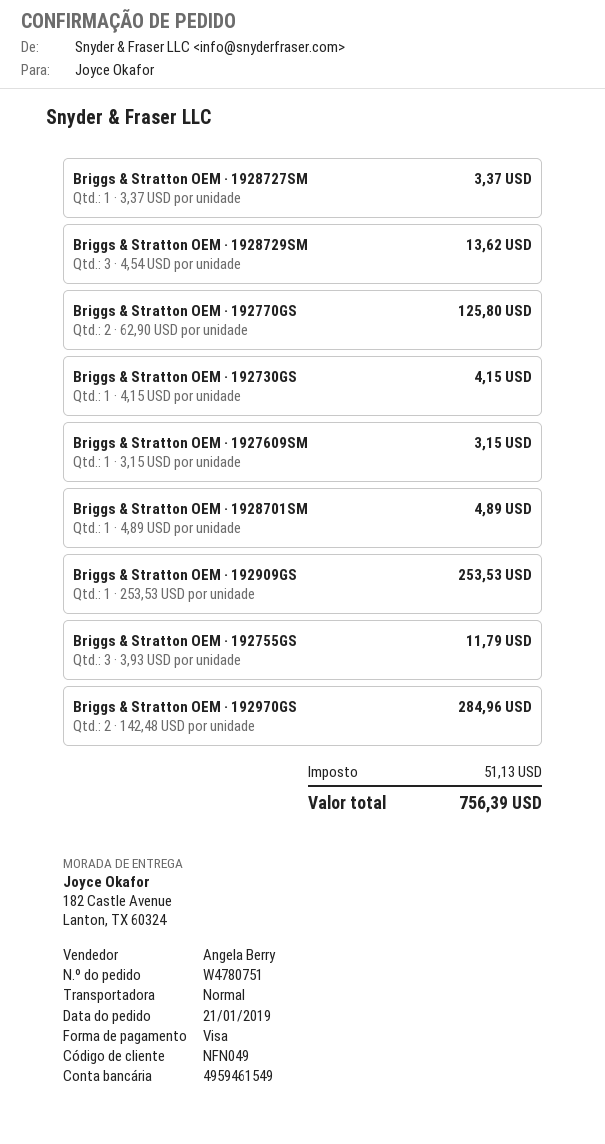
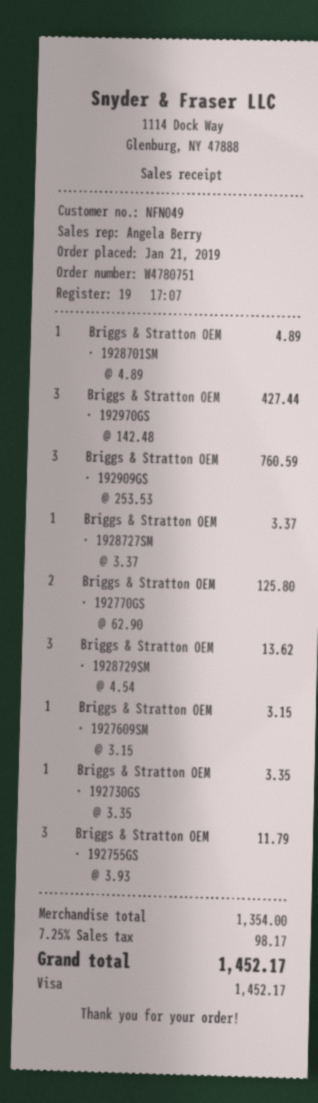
Briggs & Stratton OEM · 192730GS: 1 x 4.15 = 4.15 -> 1 x 3.35 = 3.35
Briggs & Stratton OEM · 192909GS: 1 x 253.53 = 253.53 -> 3 x 253.53 = 760.59
Briggs & Stratton OEM · 192970GS: 2 x 142.48 = 284.96 -> 3 x 142.48 = 427.44
tax: 51.13 -> 98.17
total: 756.39 -> 1452.17

